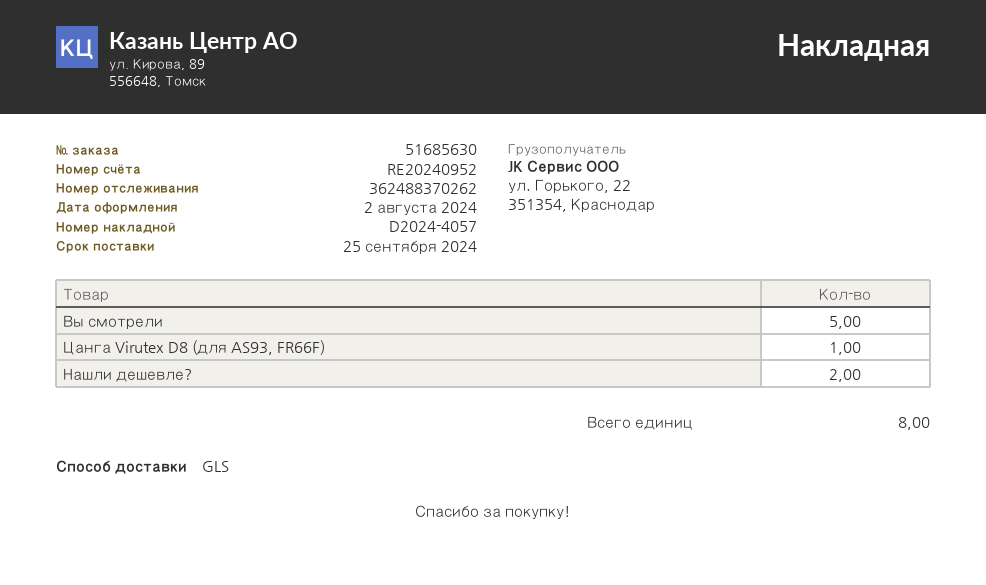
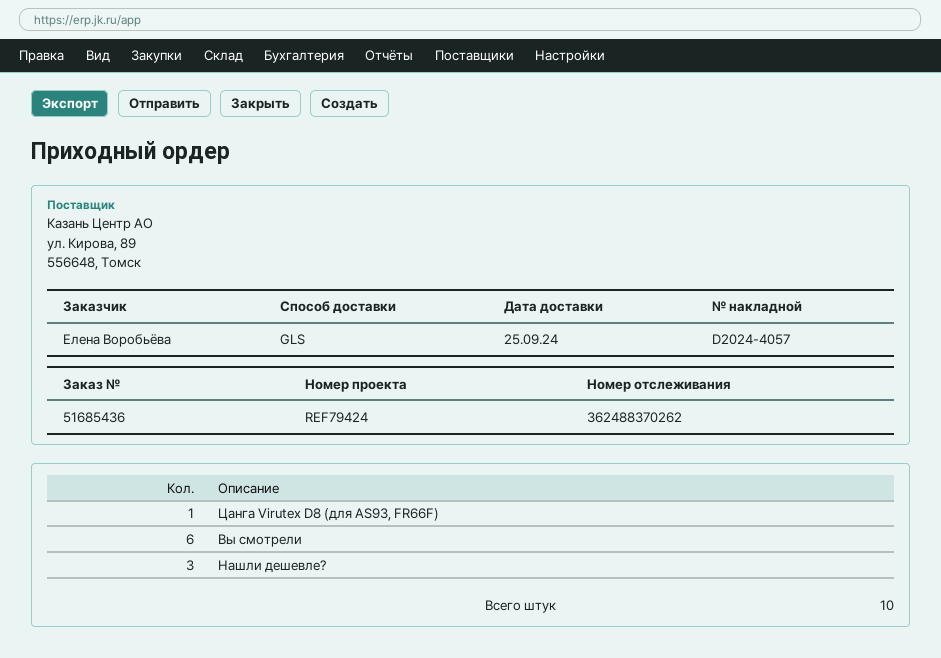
order number: 51685630 -> 51685436
Вы смотрели: 5 -> 6
Нашли дешевле?: 2 -> 3
total quantity: 8 -> 10

